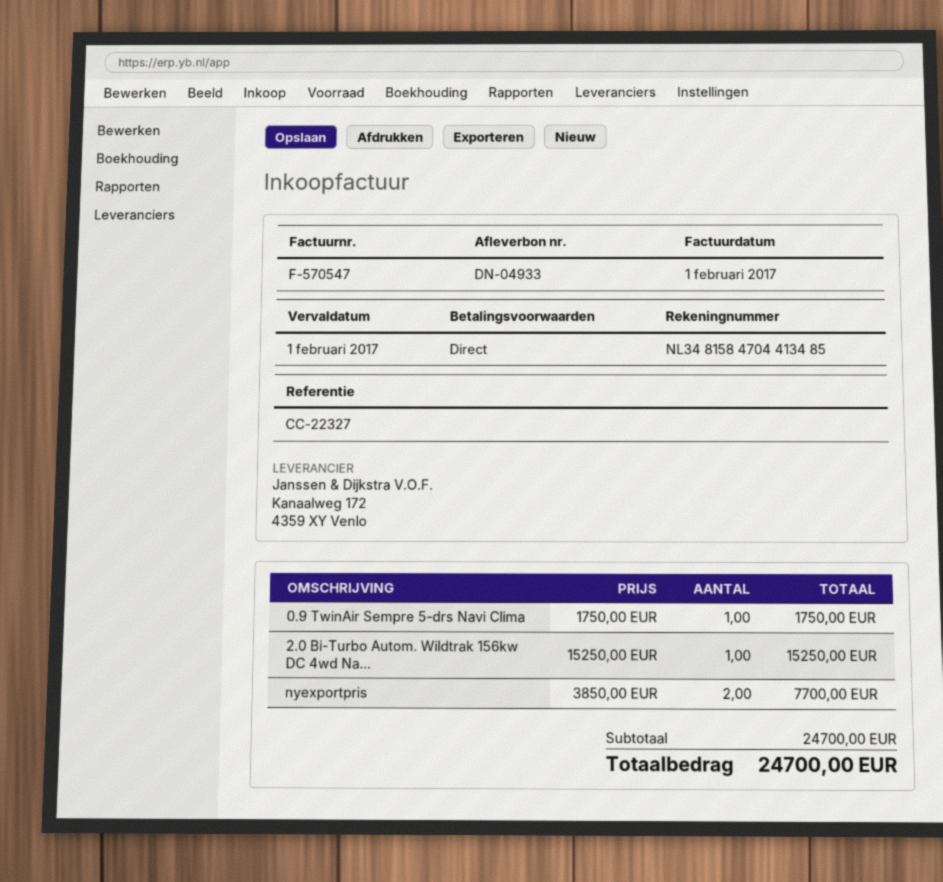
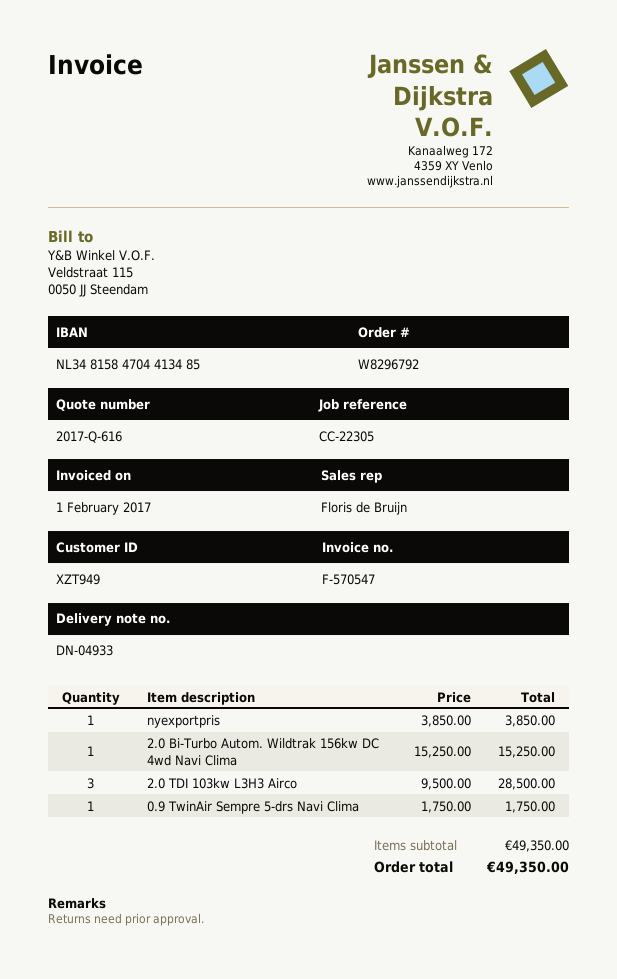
reference: CC-22327 -> CC-22305
nyexportpris: 2 x 3850.00 = 7700.00 -> 1 x 3850.00 = 3850.00
2.0 TDI 103kw L3H3 Airco: none -> 3 x 9500.00 = 28500.00
subtotal: 24700.00 -> 49350.00
total: 24700.00 -> 49350.00

